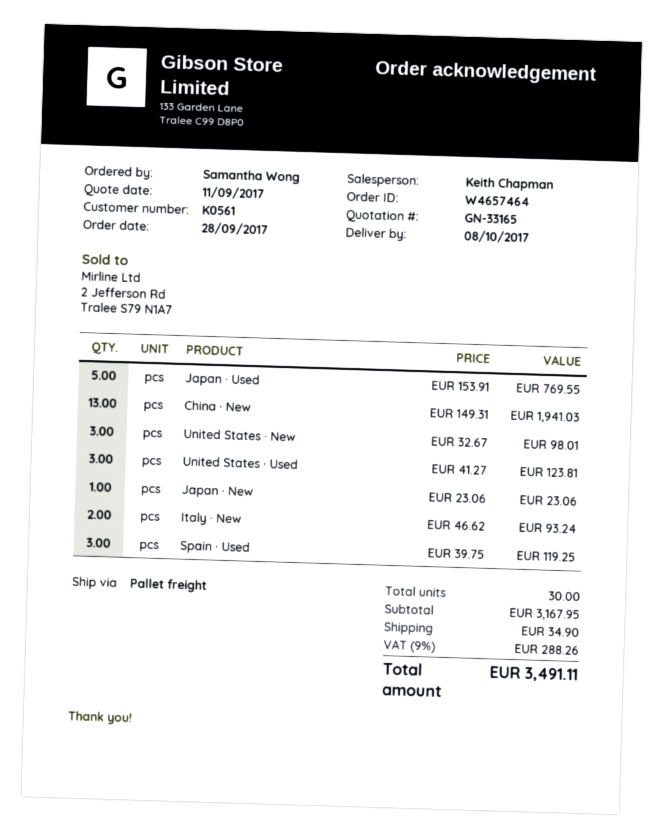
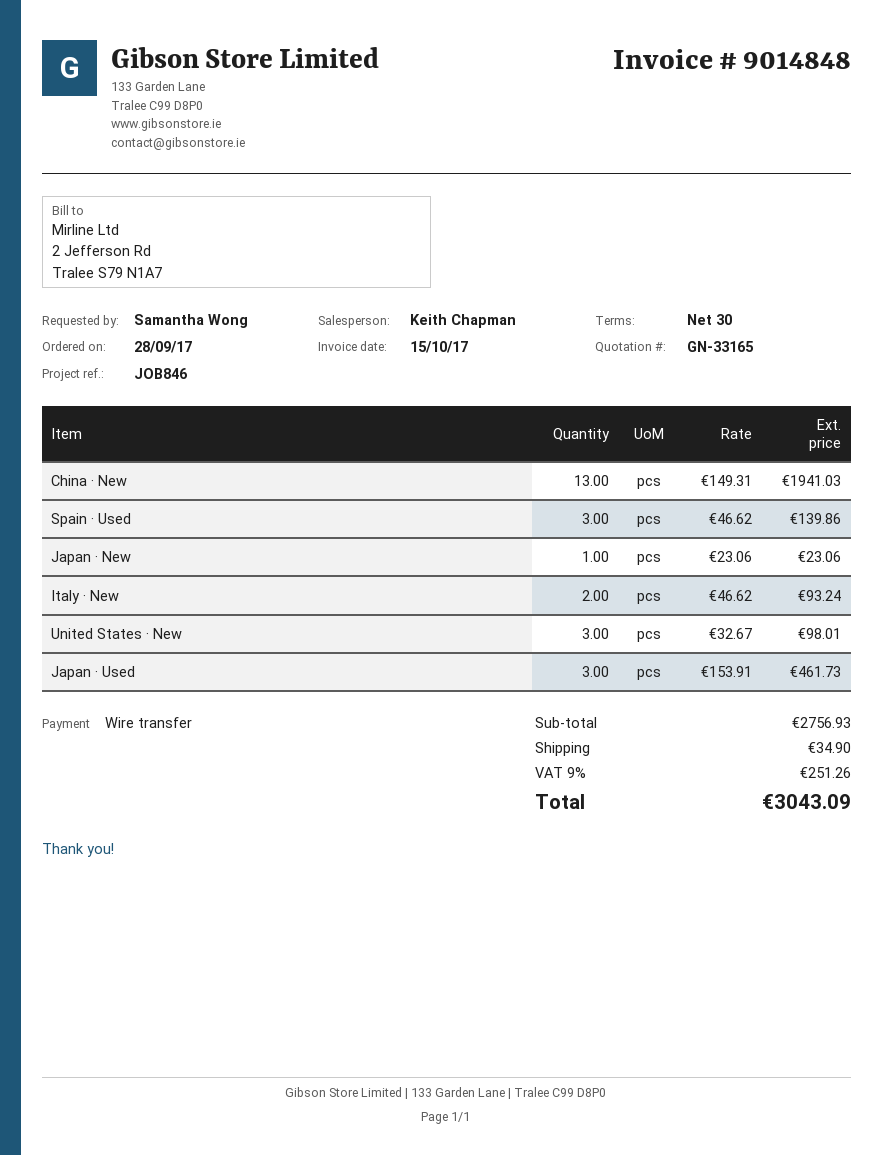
Japan · Used: 5 x 153.91 = 769.55 -> 3 x 153.91 = 461.73
United States · Used: 3 x 41.27 = 123.81 -> none
Spain · Used: 3 x 39.75 = 119.25 -> 3 x 46.62 = 139.86
subtotal: 3167.95 -> 2756.93
tax: 9% = 288.26 -> 9% = 251.26
total: 3491.11 -> 3043.09

